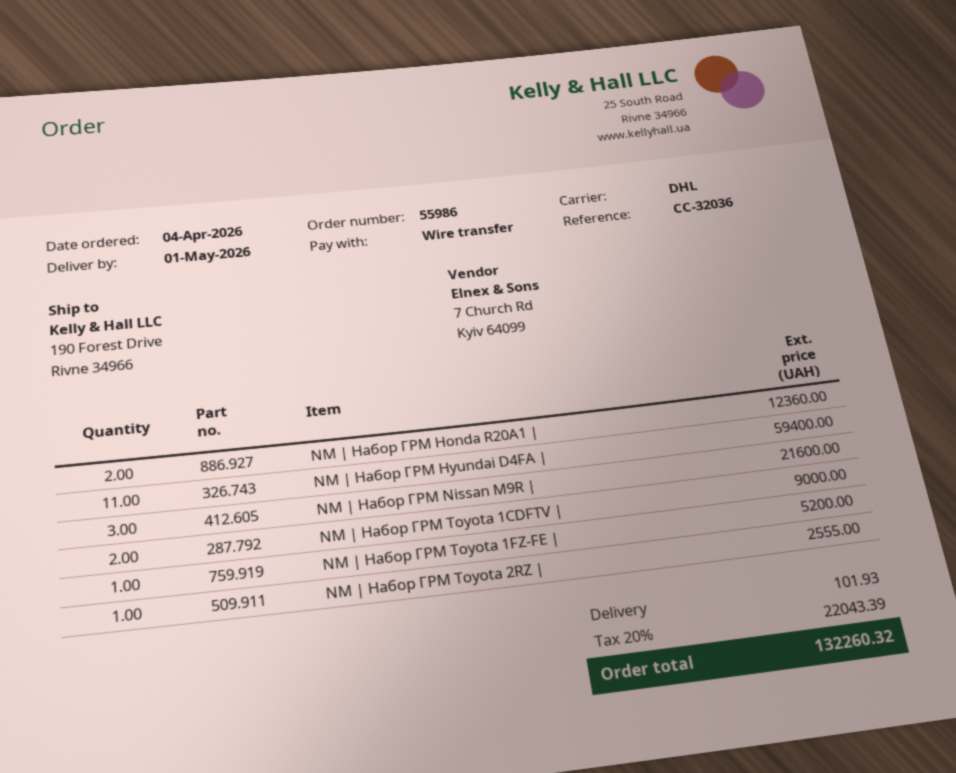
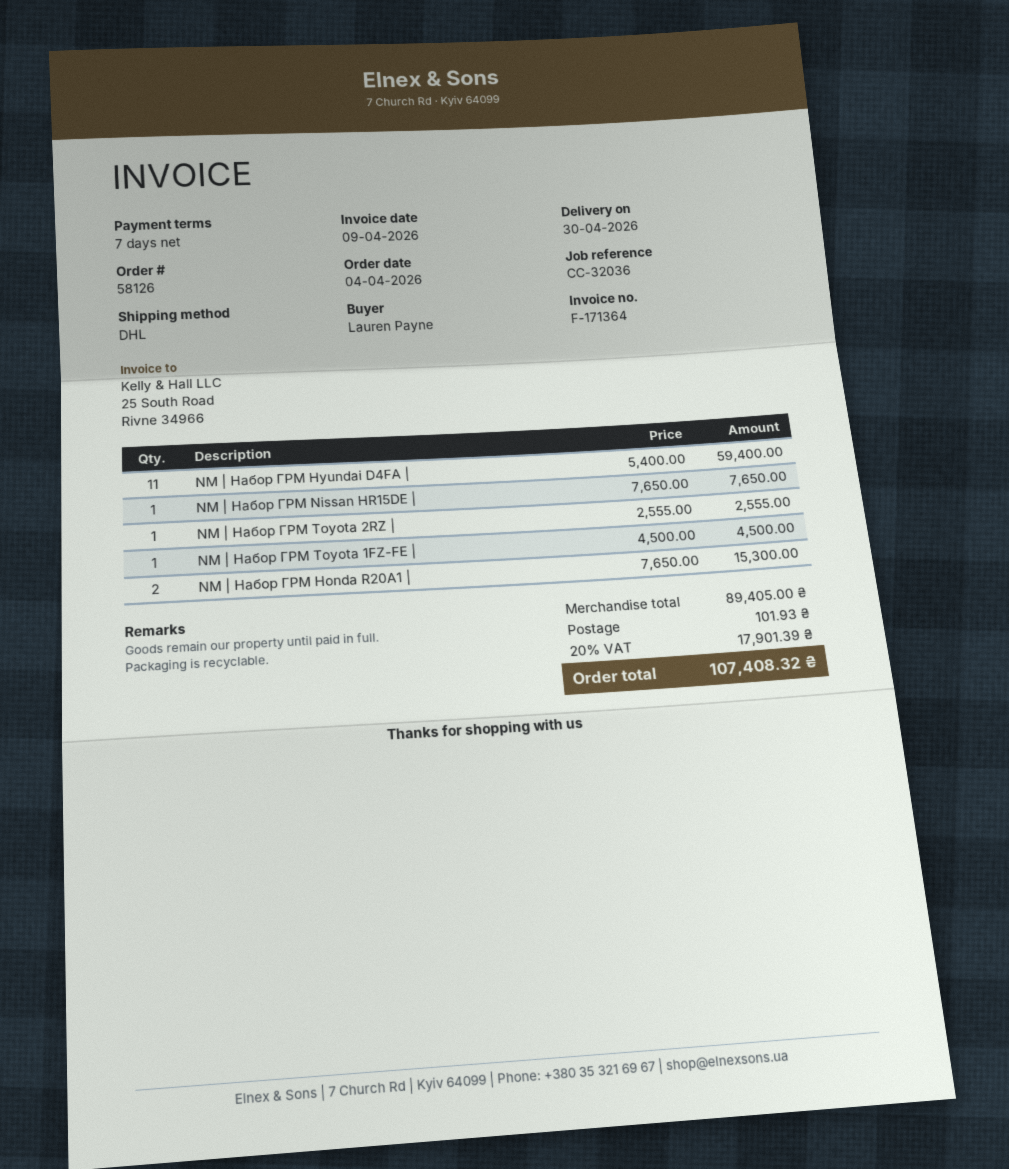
order number: 55986 -> 58126
delivery date: 2026-05-01 -> 2026-04-30
NM | Набор ГРМ Honda R20A1 |: 2 for 12360.00 -> 2 for 15300.00
NM | Набор ГРМ Nissan M9R |: 3 for 21600.00 -> none
NM | Набор ГРМ Toyota 1CDFTV |: 2 for 9000.00 -> none
NM | Набор ГРМ Toyota 1FZ-FE |: 1 for 5200.00 -> 1 for 4500.00
NM | Набор ГРМ Nissan HR15DE |: none -> 1 for 7650.00
tax: 20% = 22043.39 -> 20% = 17901.39
total: 132260.32 -> 107408.32

